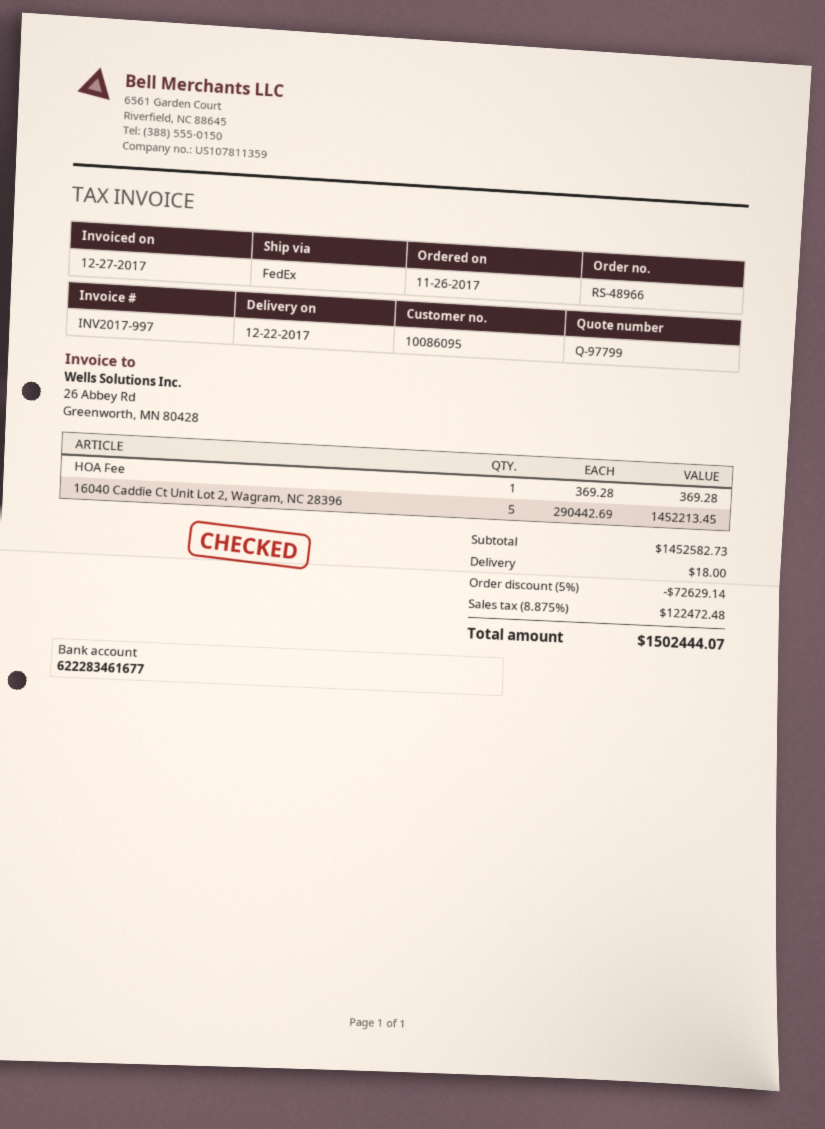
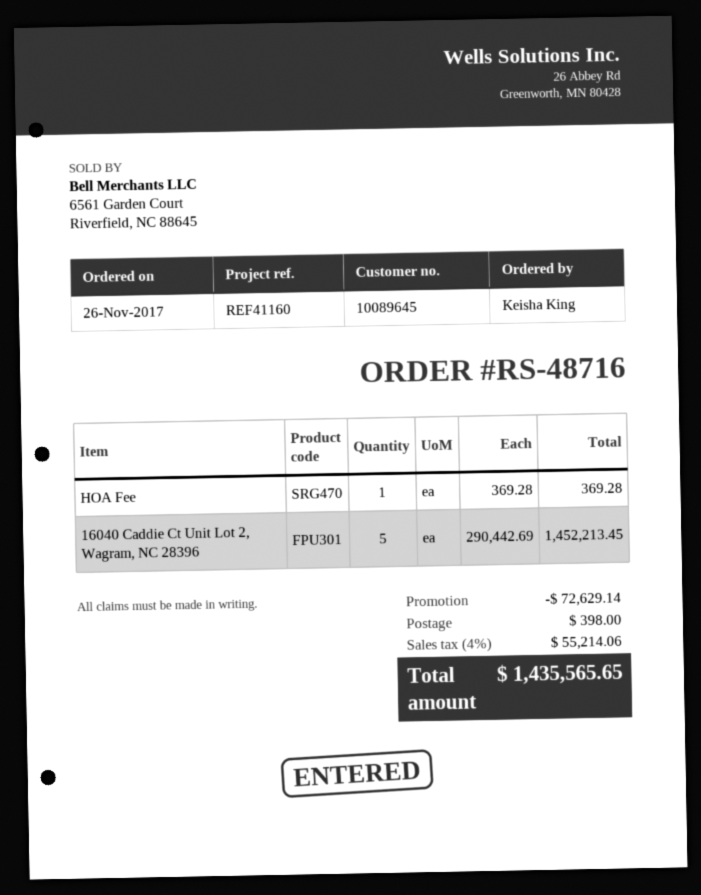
order number: RS-48966 -> RS-48716
customer number: 10086095 -> 10089645
shipping: 18.00 -> 398.00
tax: 8.875% = 122472.48 -> 4% = 55214.06
total: 1502444.07 -> 1435565.65

